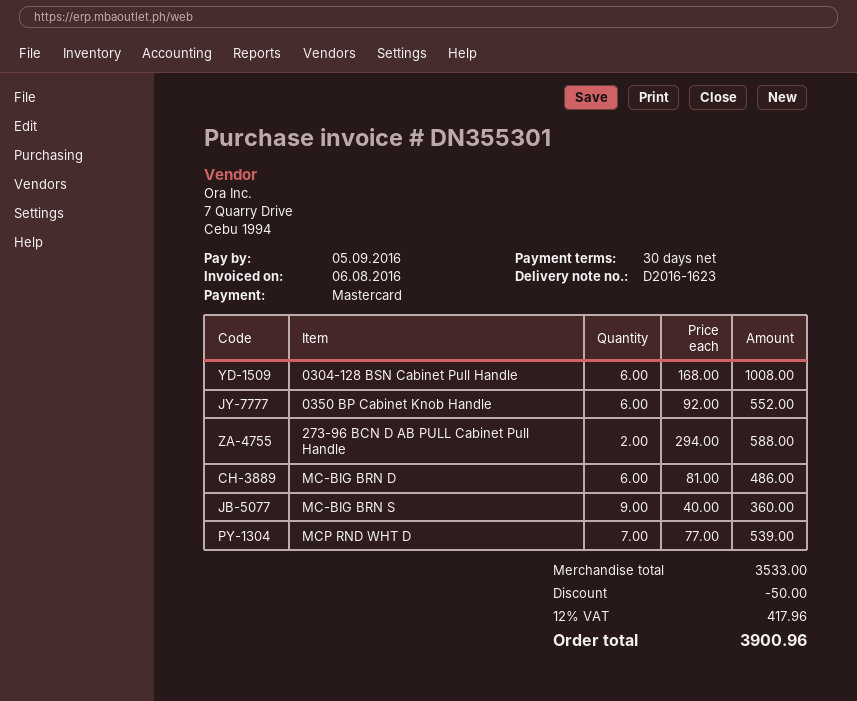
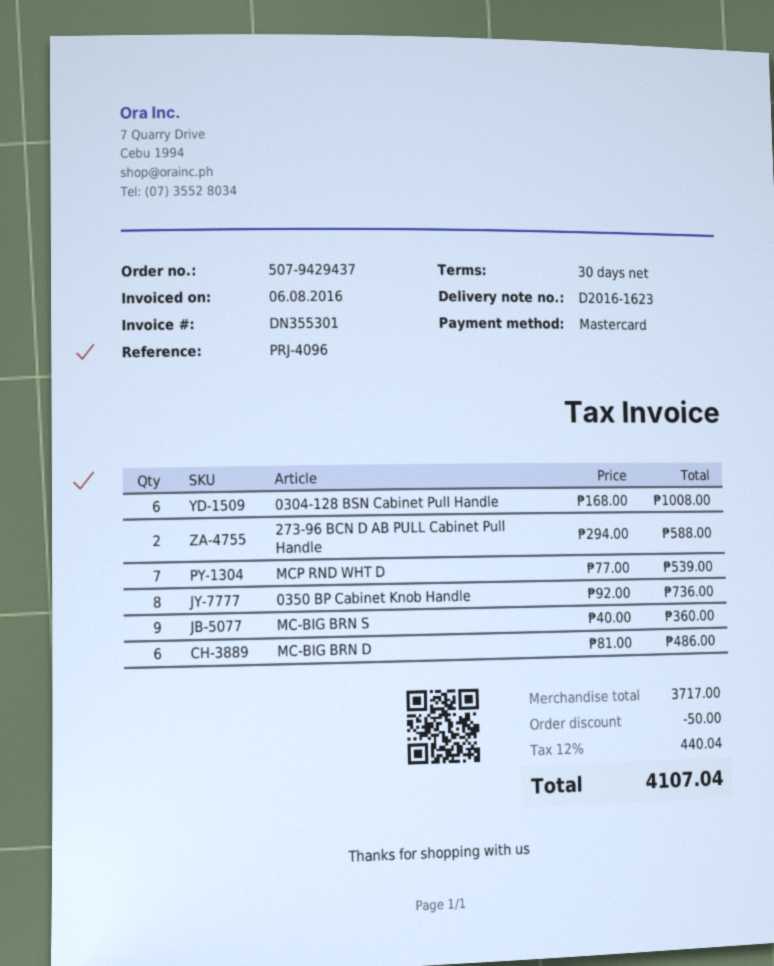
0350 BP Cabinet Knob Handle: 6 x 92.00 = 552.00 -> 8 x 92.00 = 736.00
subtotal: 3533.00 -> 3717.00
tax: 12% = 417.96 -> 12% = 440.04
total: 3900.96 -> 4107.04

